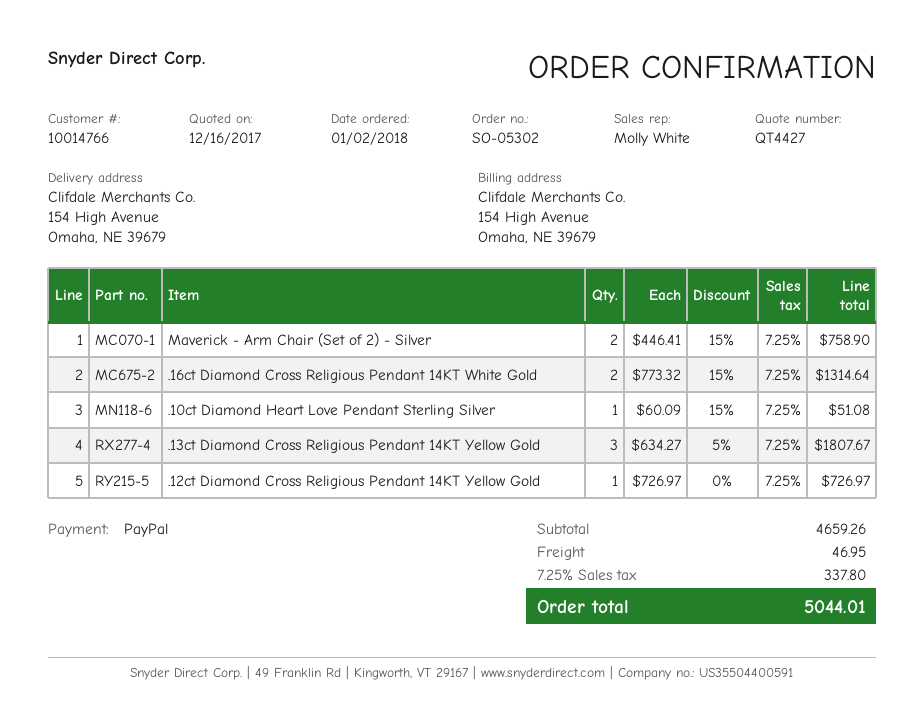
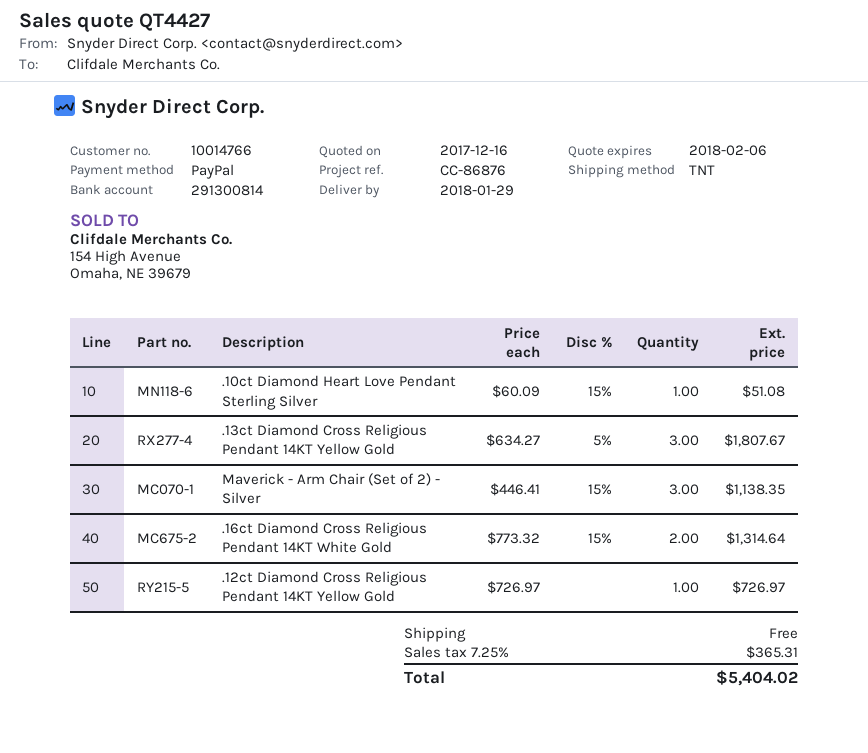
Maverick - Arm Chair (Set of 2) - Silver: 2 x 446.41 - 15% = 758.90 -> 3 x 446.41 - 15% = 1138.35
shipping: 46.95 -> 0.00
tax: 7.25% = 337.80 -> 7.25% = 365.31
total: 5044.01 -> 5404.02

